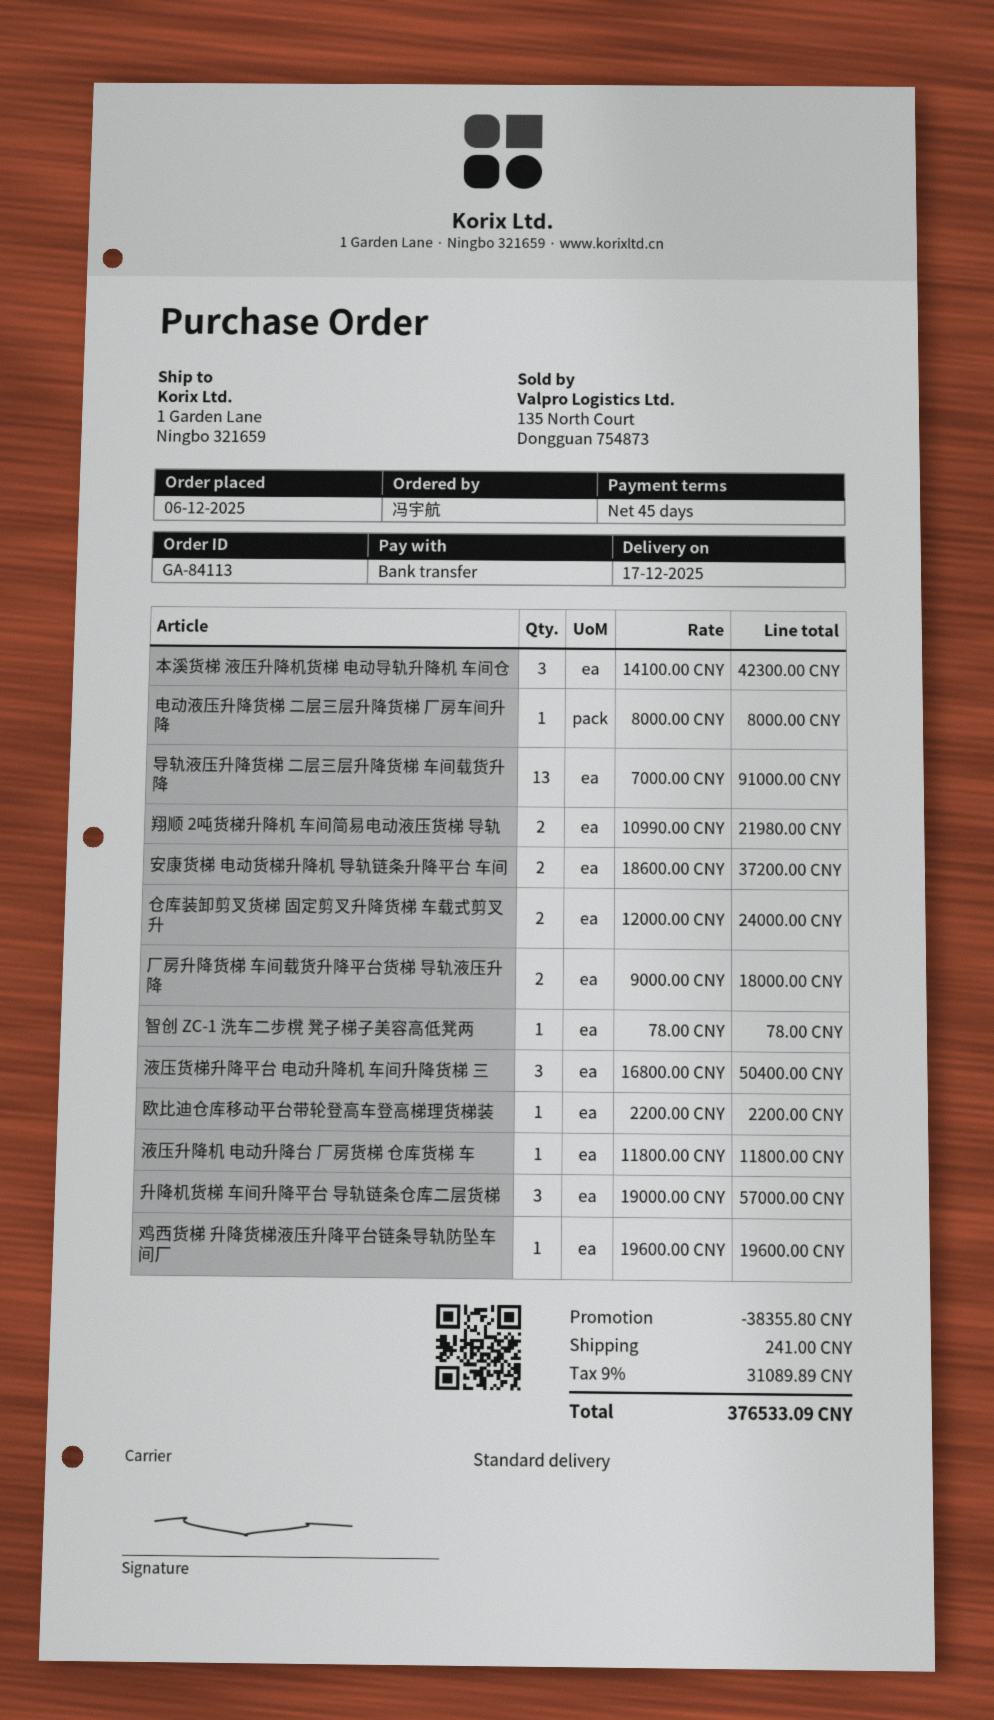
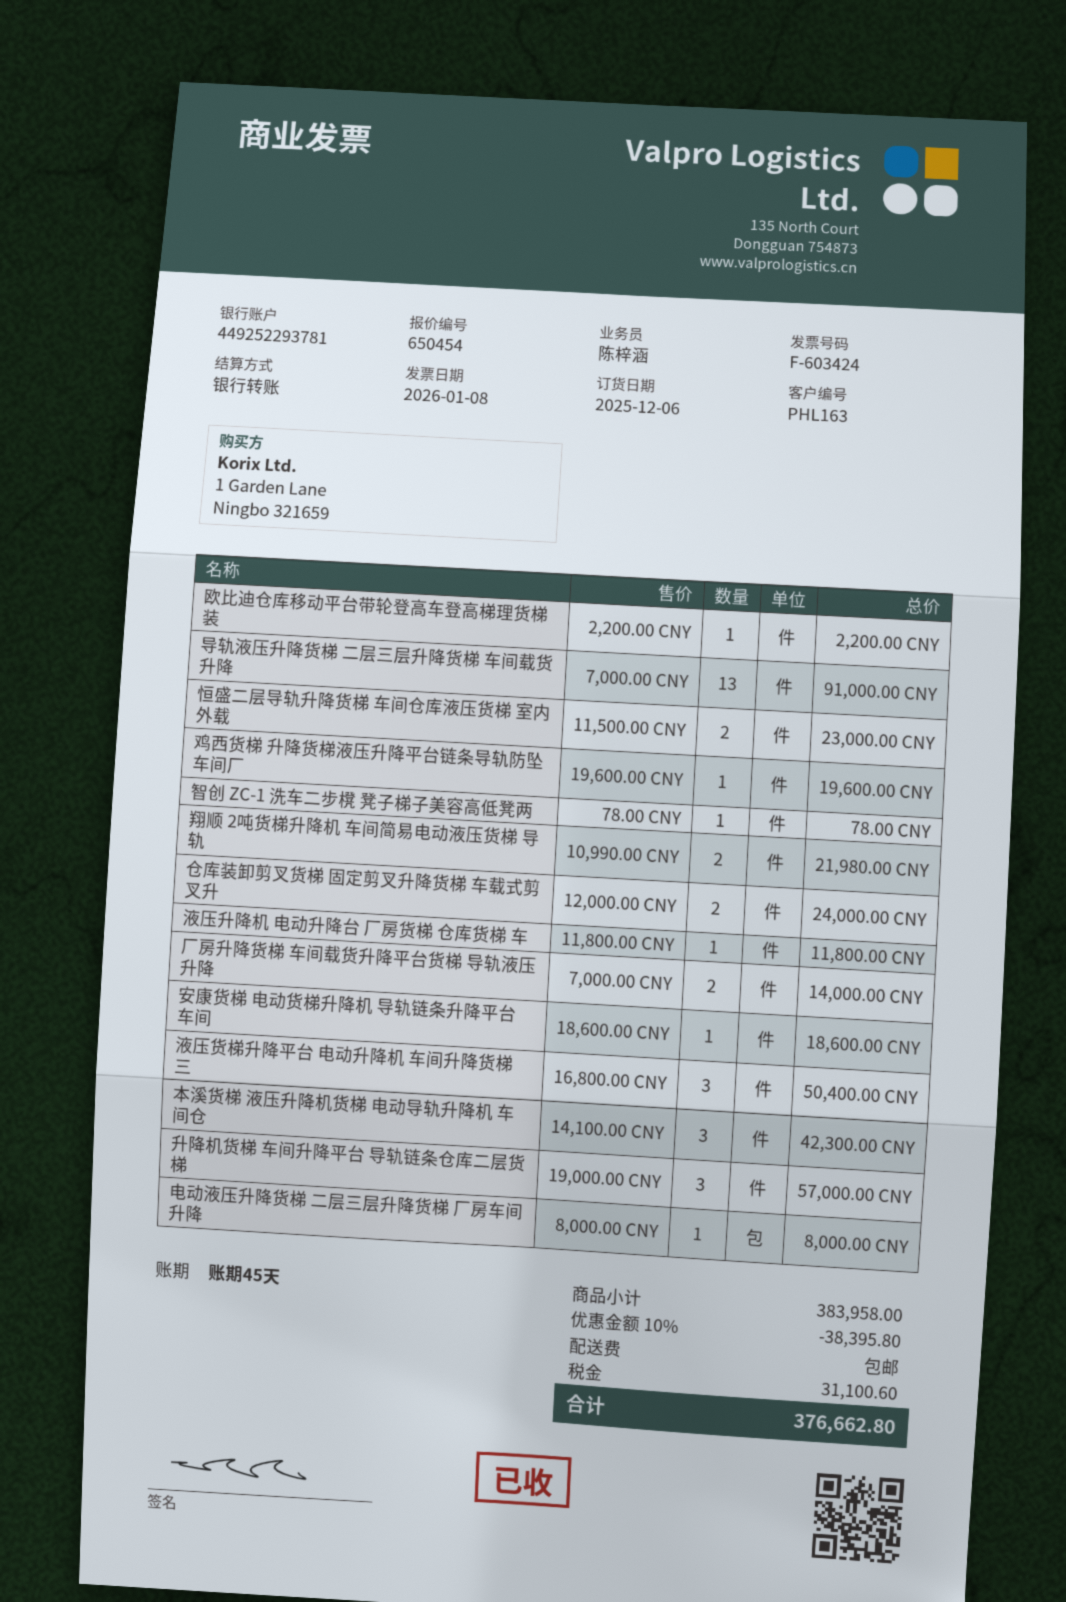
安康货梯 电动货梯升降机 导轨链条升降平台 车间: 2 x 18600.00 = 37200.00 -> 1 x 18600.00 = 18600.00
厂房升降货梯 车间载货升降平台货梯 导轨液压升降: 2 x 9000.00 = 18000.00 -> 2 x 7000.00 = 14000.00
恒盛二层导轨升降货梯 车间仓库液压货梯 室内外载: none -> 2 x 11500.00 = 23000.00
discount: 38355.80 -> 38395.80
shipping: 241.00 -> 0.00
tax: 31089.89 -> 31100.60
total: 376533.09 -> 376662.80

